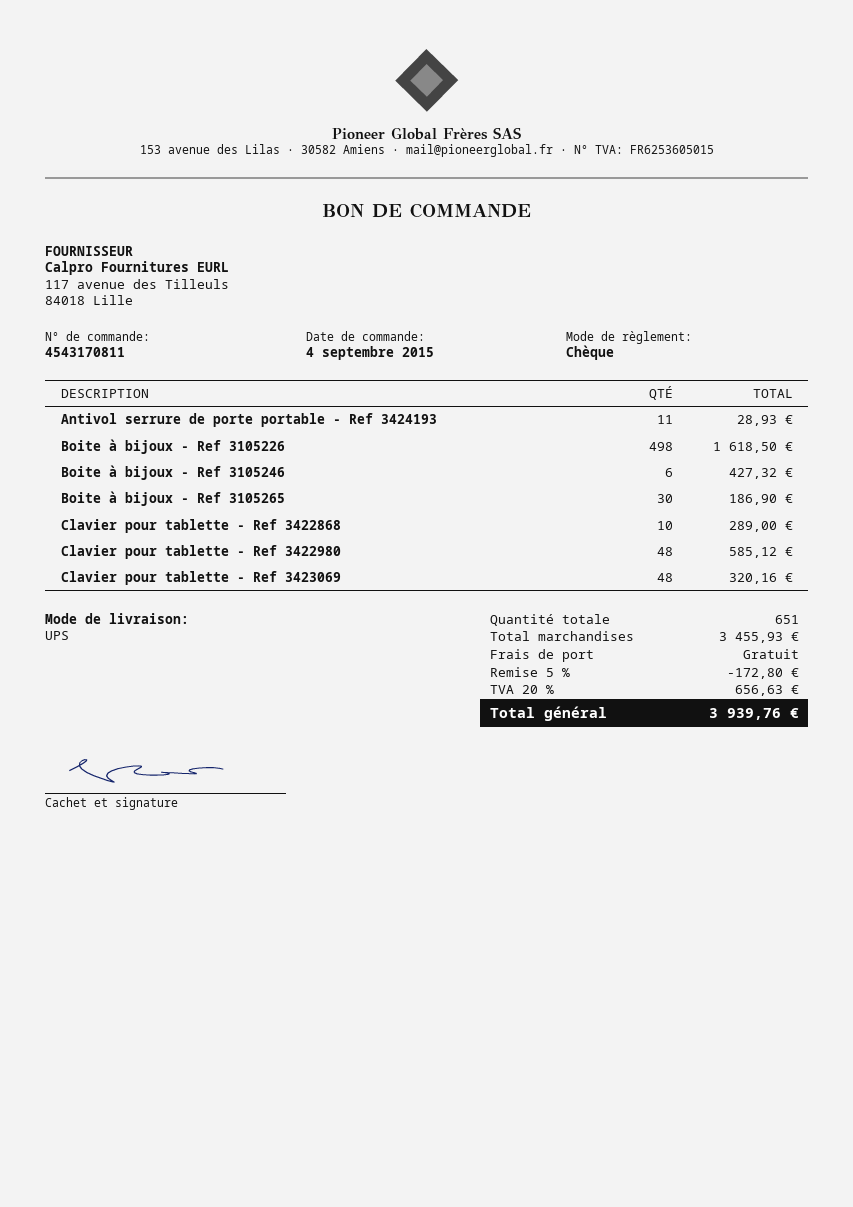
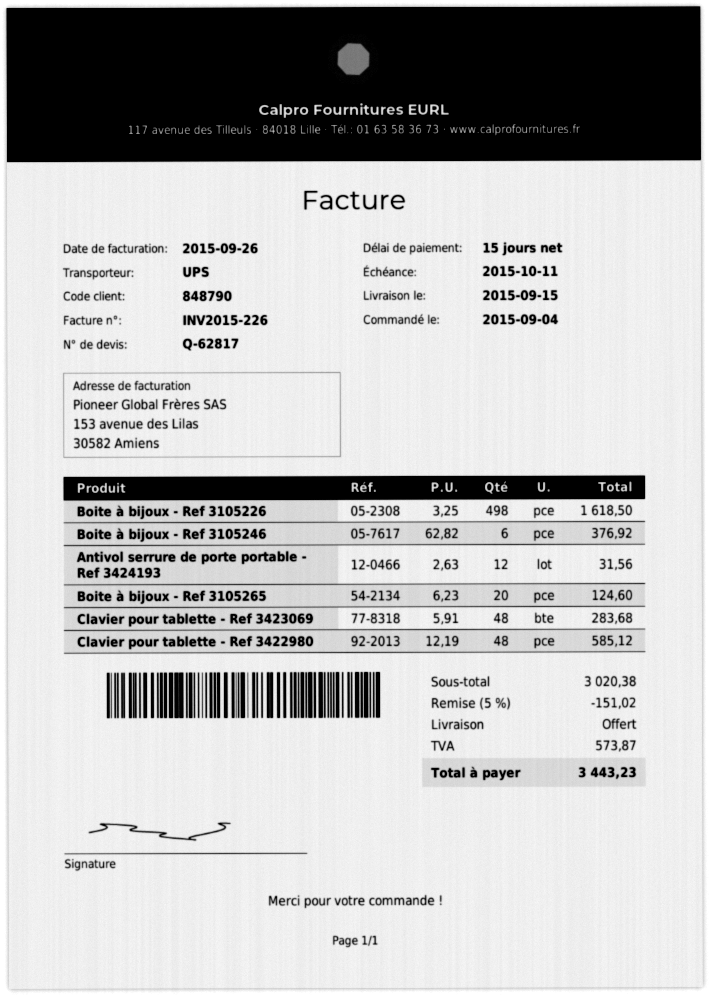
Antivol serrure de porte portable - Ref 3424193: 11 for 28.93 -> 12 for 31.56
Boite à bijoux - Ref 3105246: 6 for 427.32 -> 6 for 376.92
Boite à bijoux - Ref 3105265: 30 for 186.90 -> 20 for 124.60
Clavier pour tablette - Ref 3422868: 10 for 289.00 -> none
Clavier pour tablette - Ref 3423069: 48 for 320.16 -> 48 for 283.68
subtotal: 3455.93 -> 3020.38
discount: 5% = 172.80 -> 5% = 151.02
tax: 656.63 -> 573.87
total: 3939.76 -> 3443.23

